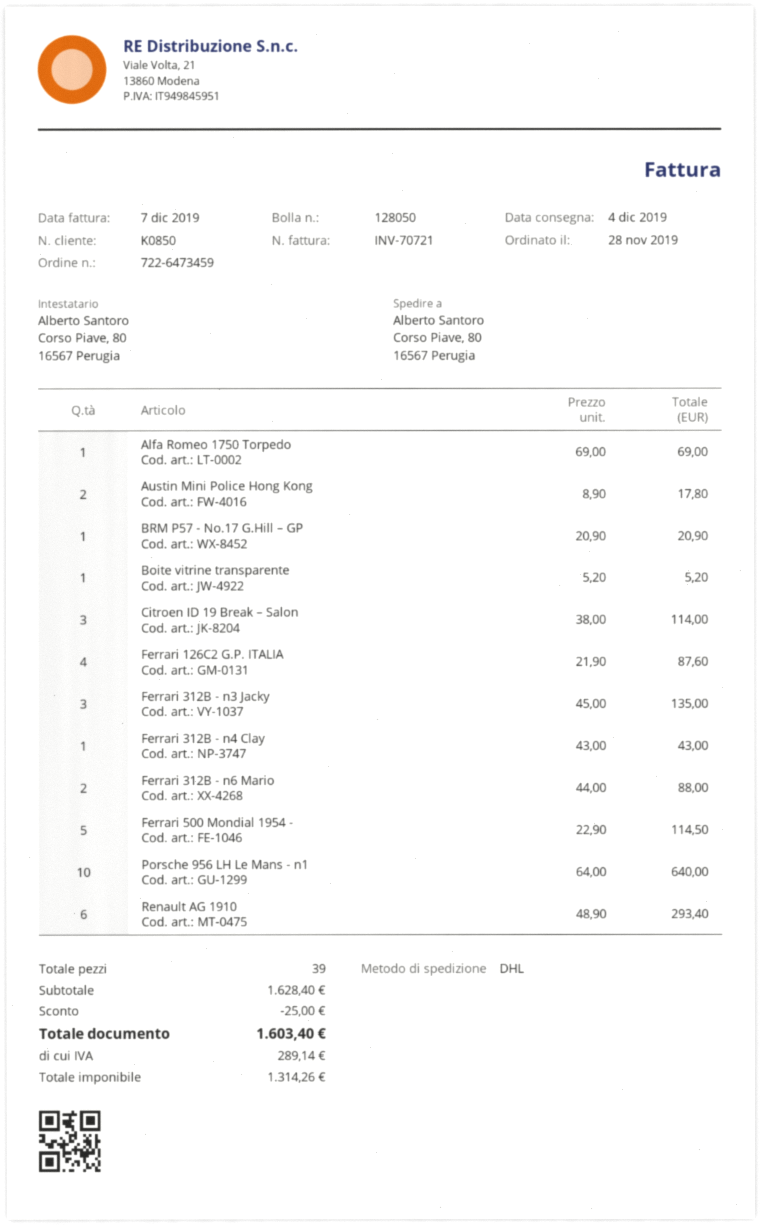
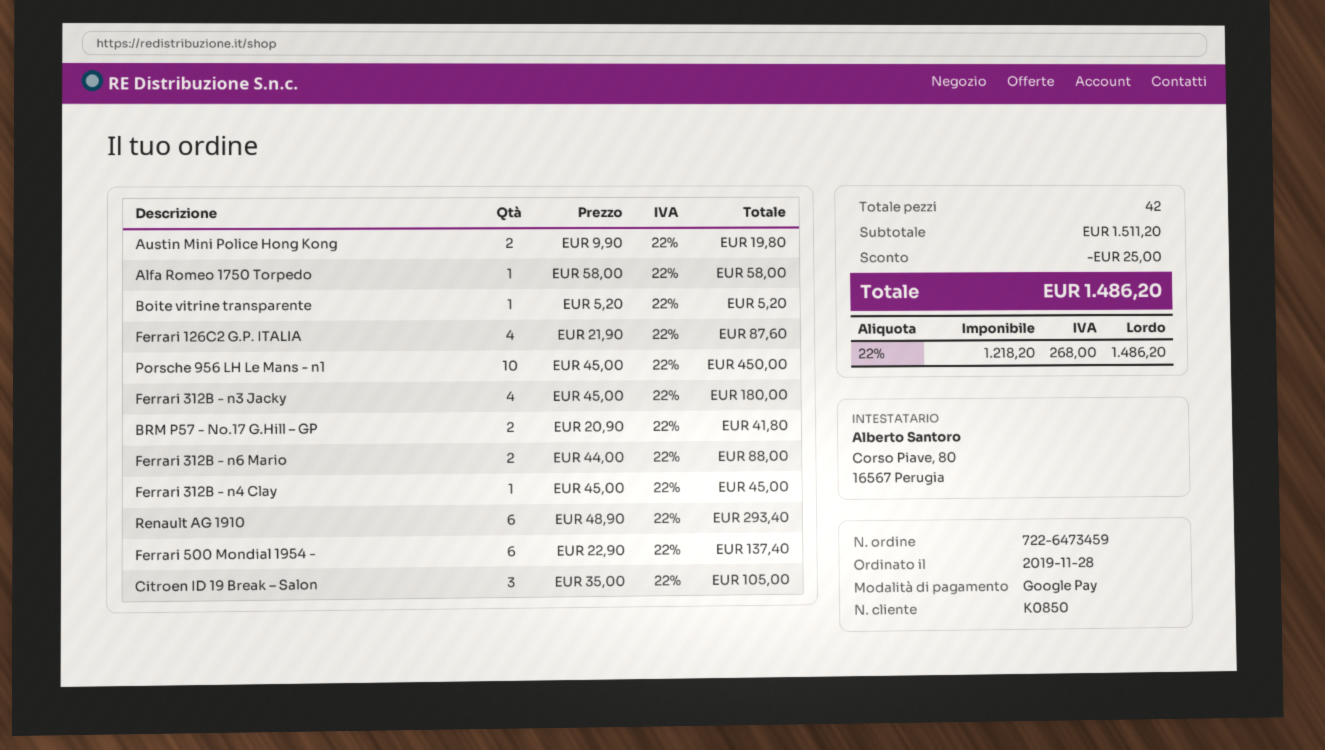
Alfa Romeo 1750 Torpedo: 1 x 69.00 = 69.00 -> 1 x 58.00 = 58.00
Austin Mini Police Hong Kong: 2 x 8.90 = 17.80 -> 2 x 9.90 = 19.80
BRM P57 - No.17 G.Hill – GP: 1 x 20.90 = 20.90 -> 2 x 20.90 = 41.80
Citroen ID 19 Break – Salon: 3 x 38.00 = 114.00 -> 3 x 35.00 = 105.00
Ferrari 312B - n3 Jacky: 3 x 45.00 = 135.00 -> 4 x 45.00 = 180.00
Ferrari 312B - n4 Clay: 1 x 43.00 = 43.00 -> 1 x 45.00 = 45.00
Ferrari 500 Mondial 1954 -: 5 x 22.90 = 114.50 -> 6 x 22.90 = 137.40
Porsche 956 LH Le Mans - n1: 10 x 64.00 = 640.00 -> 10 x 45.00 = 450.00
total quantity: 39 -> 42
subtotal: 1628.40 -> 1511.20
net: 1314.26 -> 1218.20
tax: 289.14 -> 268.00
total: 1603.40 -> 1486.20

